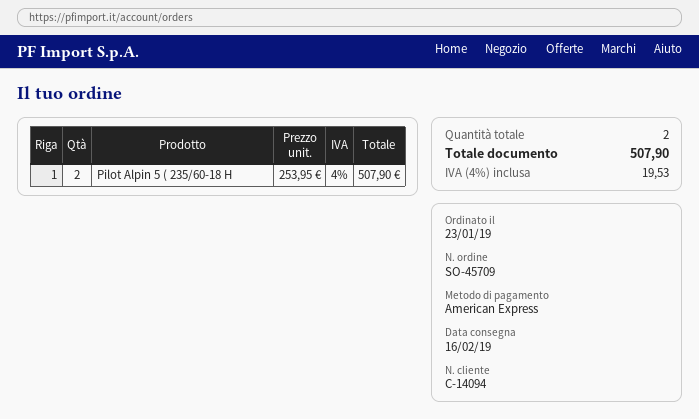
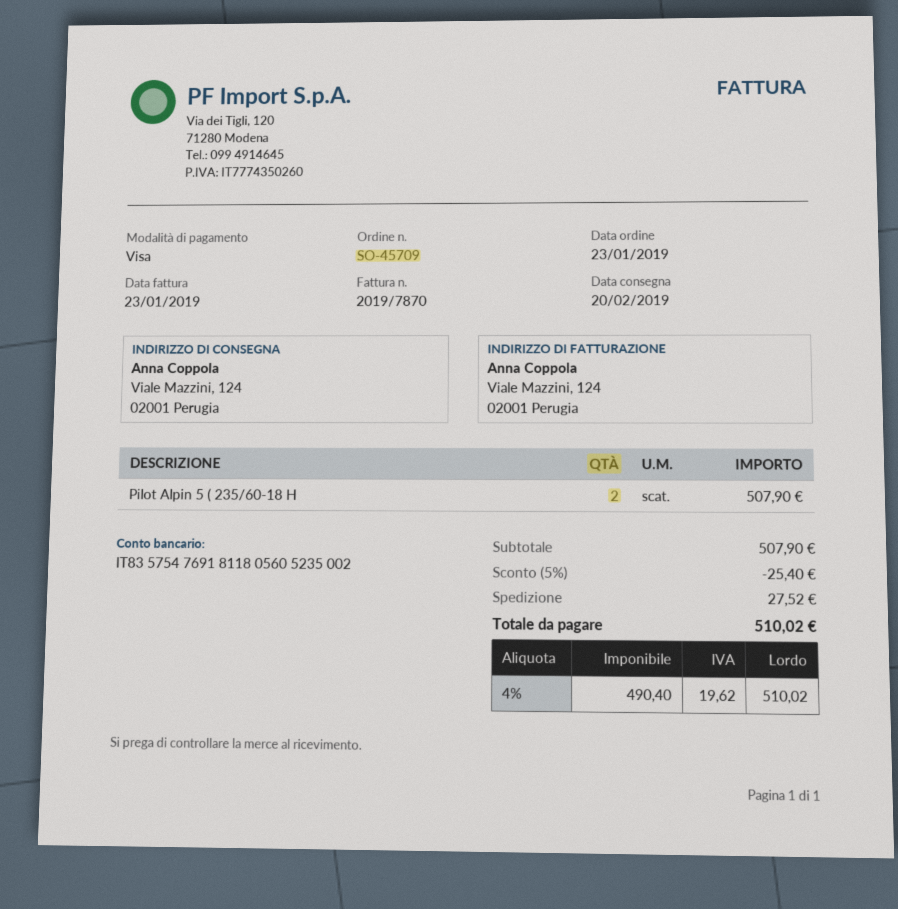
delivery date: 2019-02-16 -> 2019-02-20
payment method: American Express -> Visa
discount: none -> 5% = 25.40
shipping: none -> 27.52
tax: 4% = 19.53 -> 4% = 19.62
total: 507.90 -> 510.02

